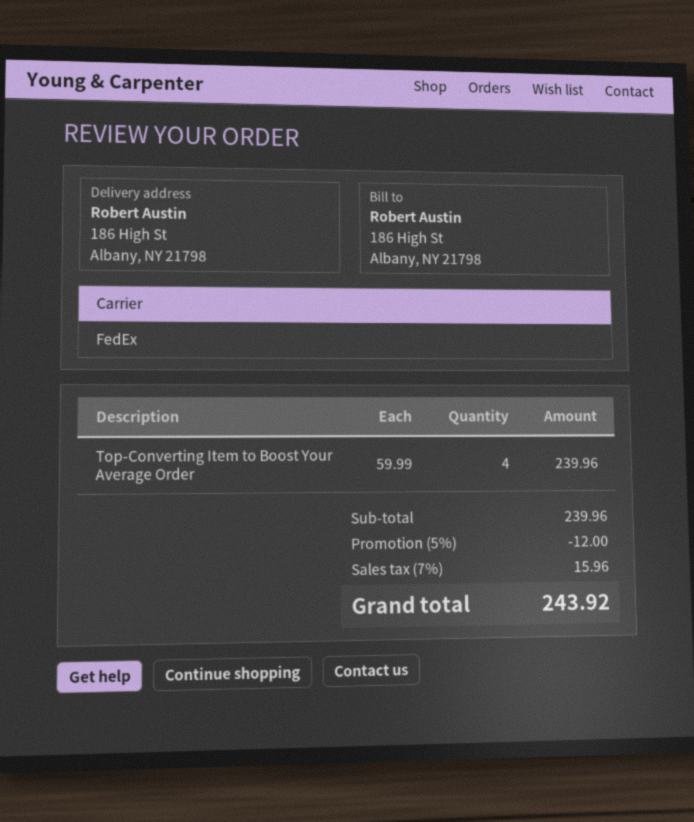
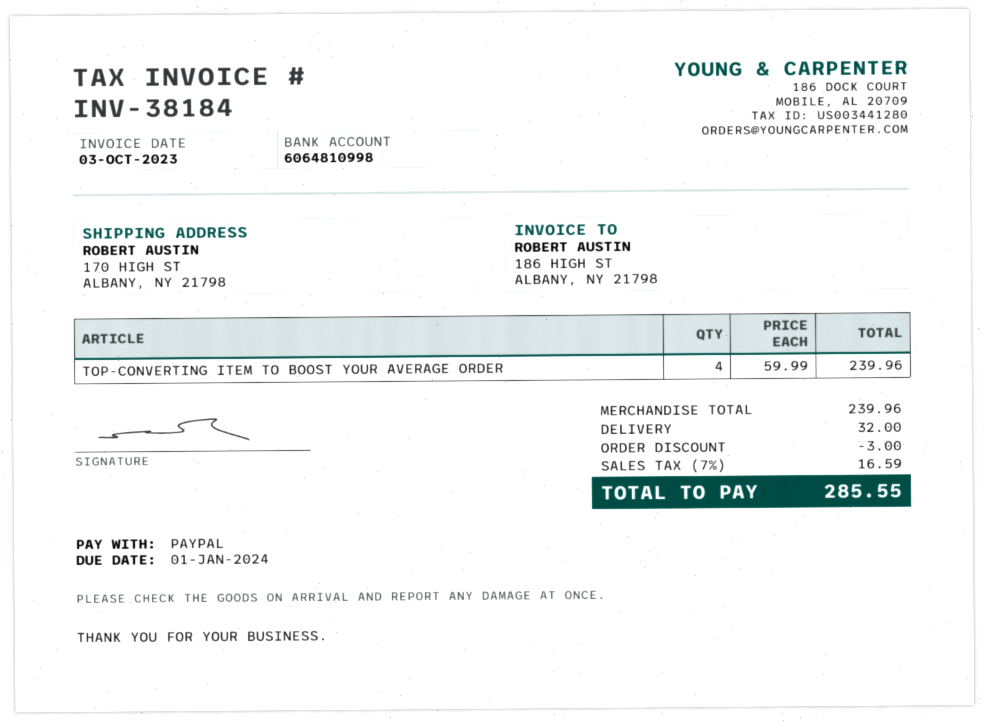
ship to: 186 High St, Albany, NY 21798 -> 170 HIGH ST, ALBANY, NY 21798
discount: 12.00 -> 3.00
shipping: none -> 32.00
tax: 7% = 15.96 -> 7% = 16.59
total: 243.92 -> 285.55

